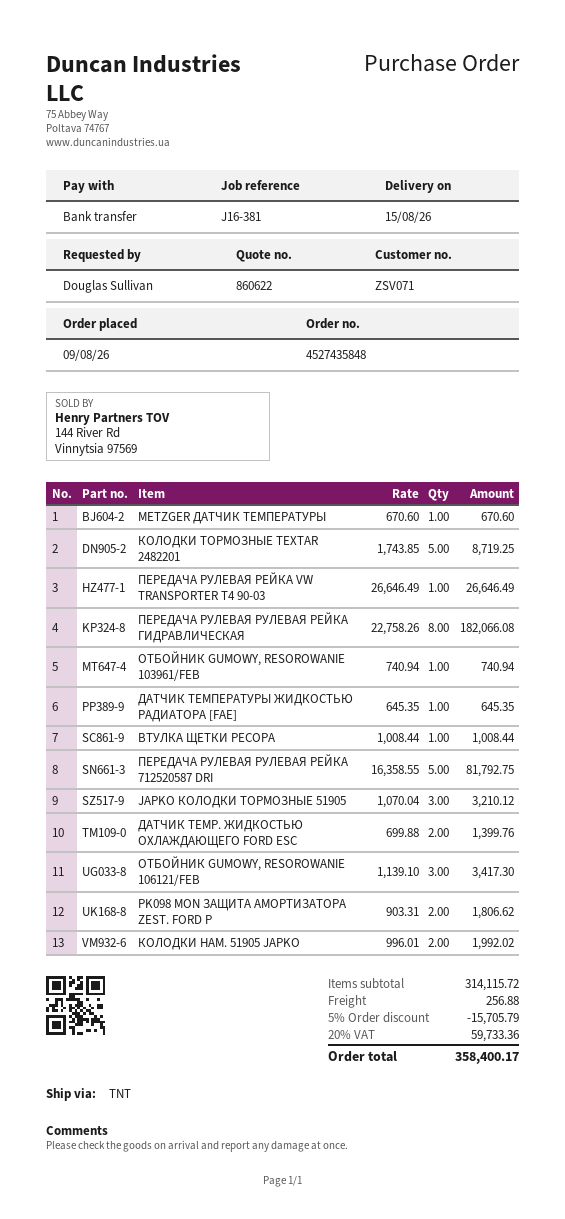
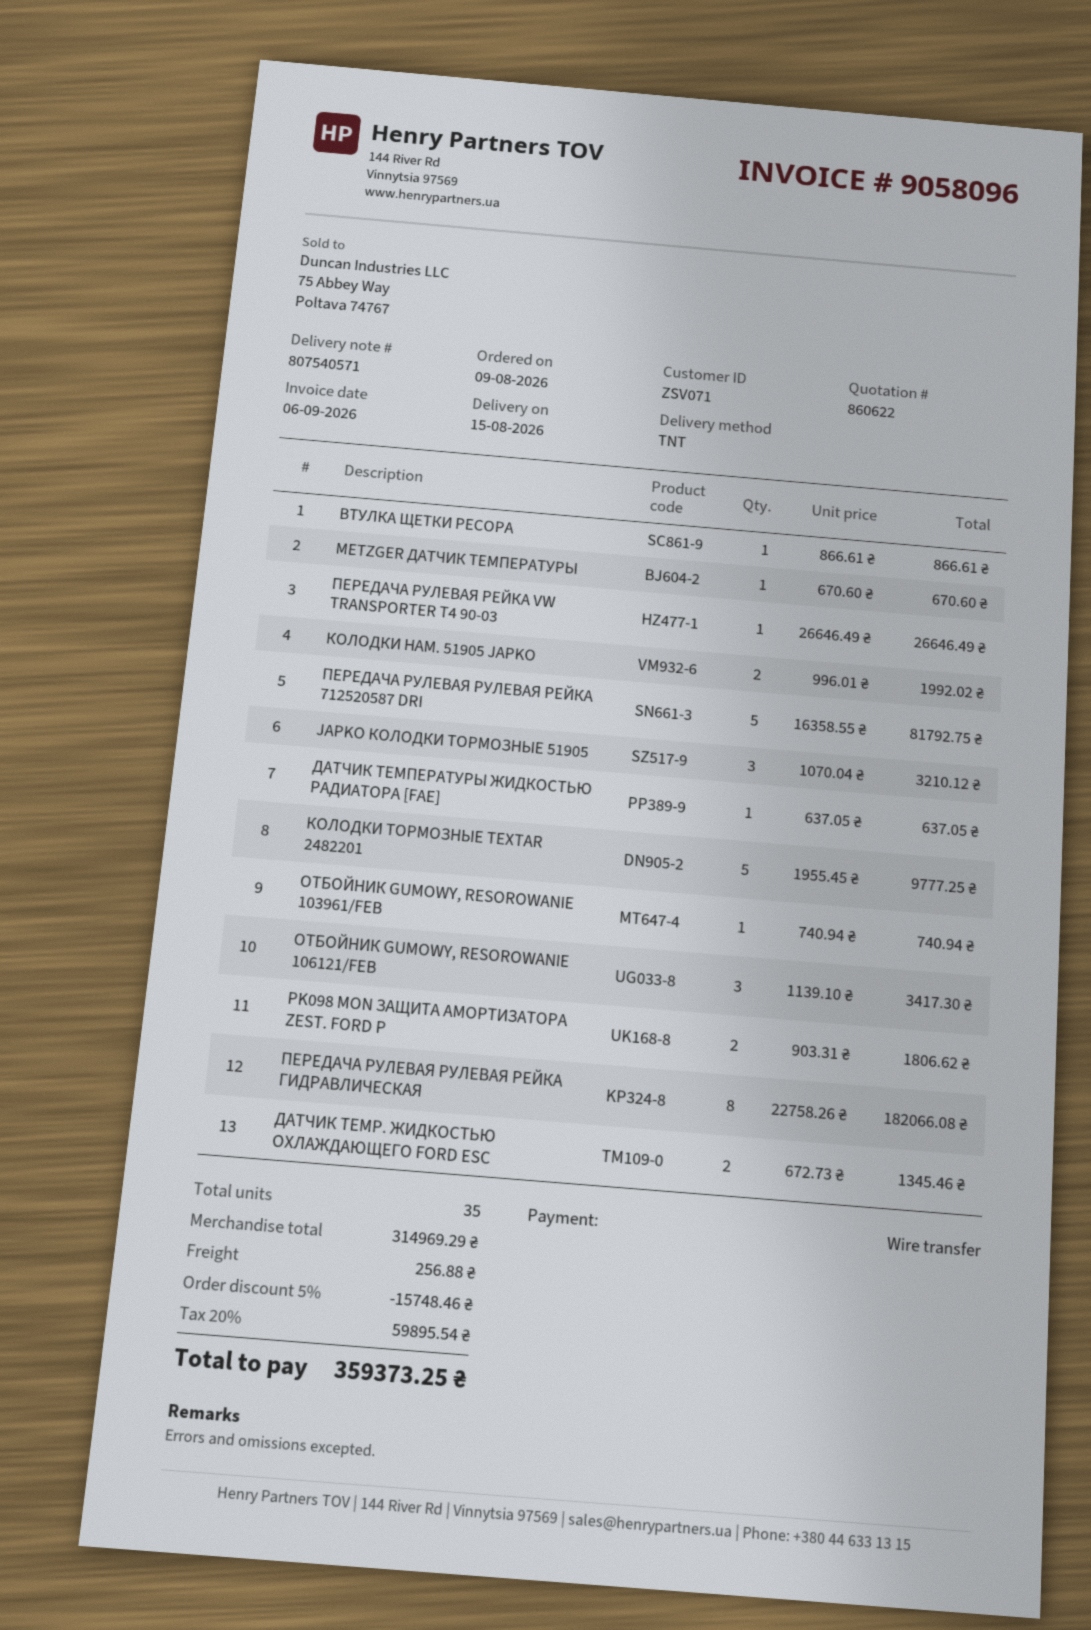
КОЛОДКИ ТОРМОЗНЫЕ TEXTAR 2482201: 5 x 1743.85 = 8719.25 -> 5 x 1955.45 = 9777.25
ДАТЧИК ТЕМПЕРАТУРЫ ЖИДКОСТЬЮ РАДИАТОРА [FAE]: 1 x 645.35 = 645.35 -> 1 x 637.05 = 637.05
ВТУЛКА ЩЕТКИ РЕСОРА: 1 x 1008.44 = 1008.44 -> 1 x 866.61 = 866.61
ДАТЧИК TEMP. ЖИДКОСТЬЮ ОХЛАЖДАЮЩЕГО FORD ESC: 2 x 699.88 = 1399.76 -> 2 x 672.73 = 1345.46
subtotal: 314115.72 -> 314969.29
discount: 5% = 15705.79 -> 5% = 15748.46
tax: 20% = 59733.36 -> 20% = 59895.54
total: 358400.17 -> 359373.25

